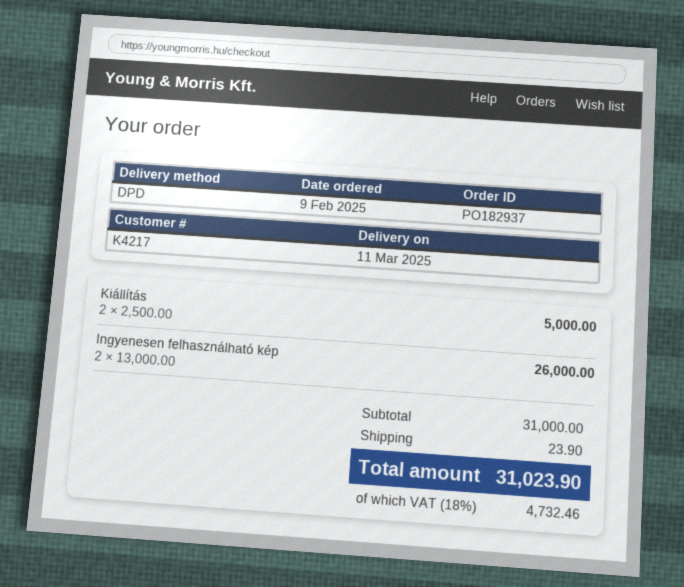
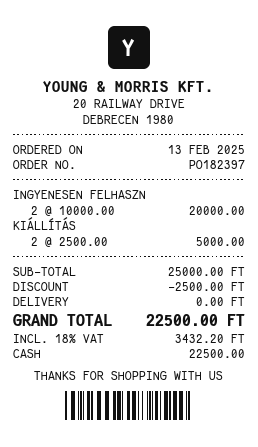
order number: PO182937 -> PO182397
order date: 2025-02-09 -> 2025-02-13
Ingyenesen felhasználható kép: 2 x 13000.00 = 26000.00 -> 2 x 10000.00 = 20000.00
subtotal: 31000.00 -> 25000.00
discount: none -> 2500.00
shipping: 23.90 -> 0.00
tax: 18% = 4732.46 -> 18% = 3432.20
total: 31023.90 -> 22500.00

